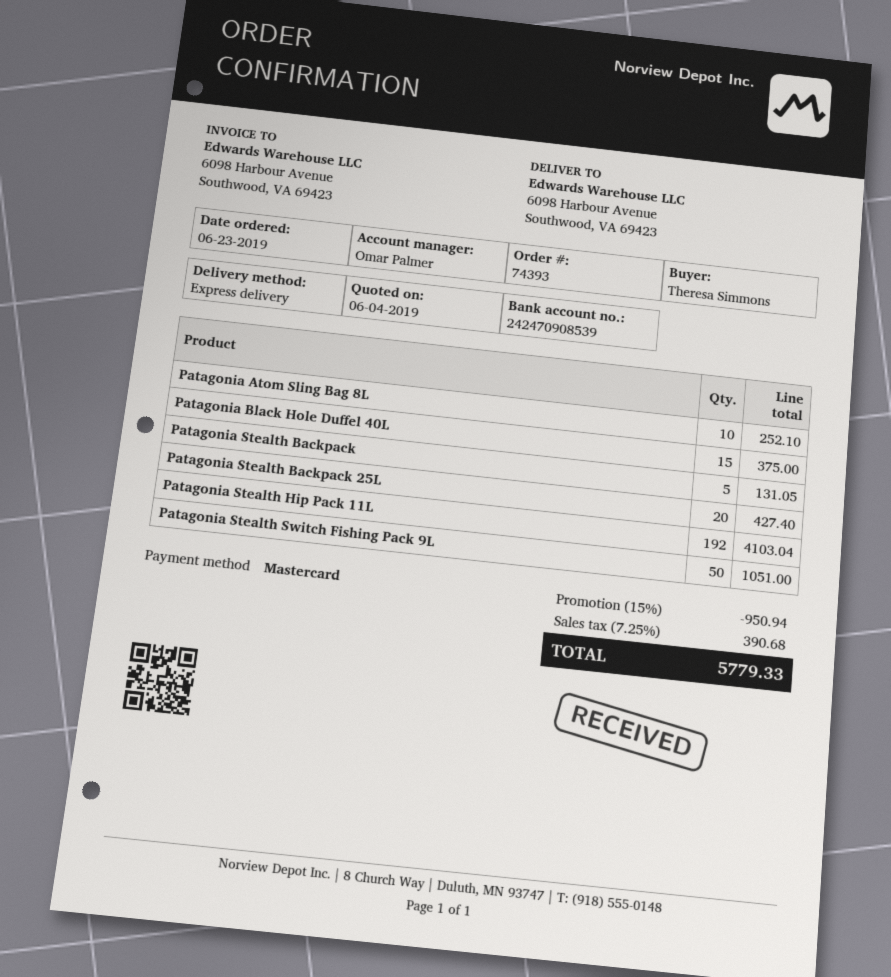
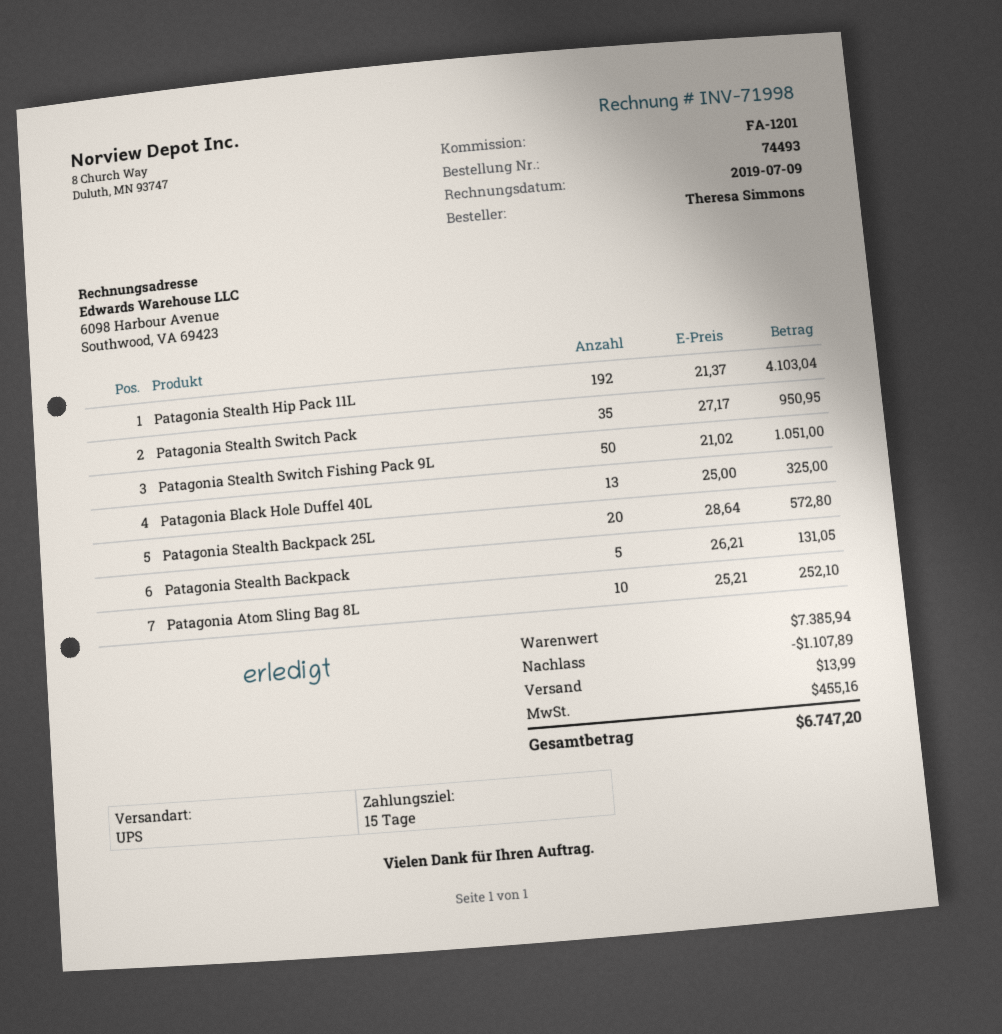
order number: 74393 -> 74493
shipping method: express -> UPS
Patagonia Black Hole Duffel 40L: 15 for 375.00 -> 13 for 325.00
Patagonia Stealth Backpack 25L: 20 for 427.40 -> 20 for 572.80
Patagonia Stealth Switch Pack: none -> 35 for 950.95
discount: 950.94 -> 1107.89
shipping: none -> 13.99
tax: 390.68 -> 455.16
total: 5779.33 -> 6747.20

